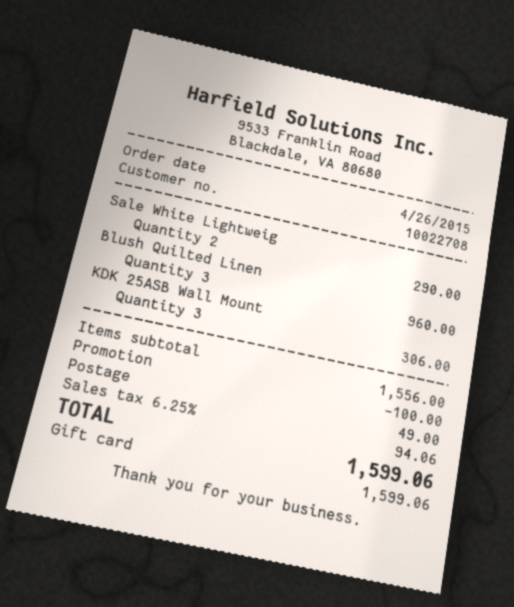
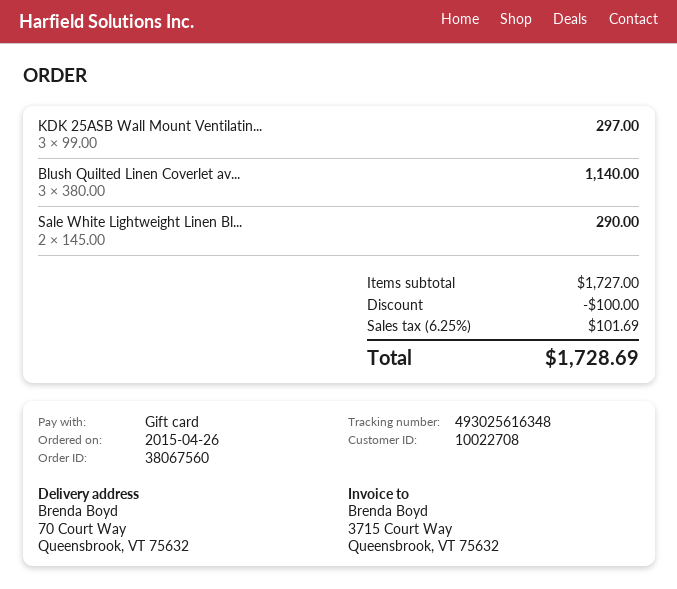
Blush Quilted Linen: 3 for 960.00 -> 3 for 1140.00
KDK 25ASB Wall Mount: 3 for 306.00 -> 3 for 297.00
subtotal: 1556.00 -> 1727.00
shipping: 49.00 -> none
tax: 6.25% = 94.06 -> 6.25% = 101.69
total: 1599.06 -> 1728.69

